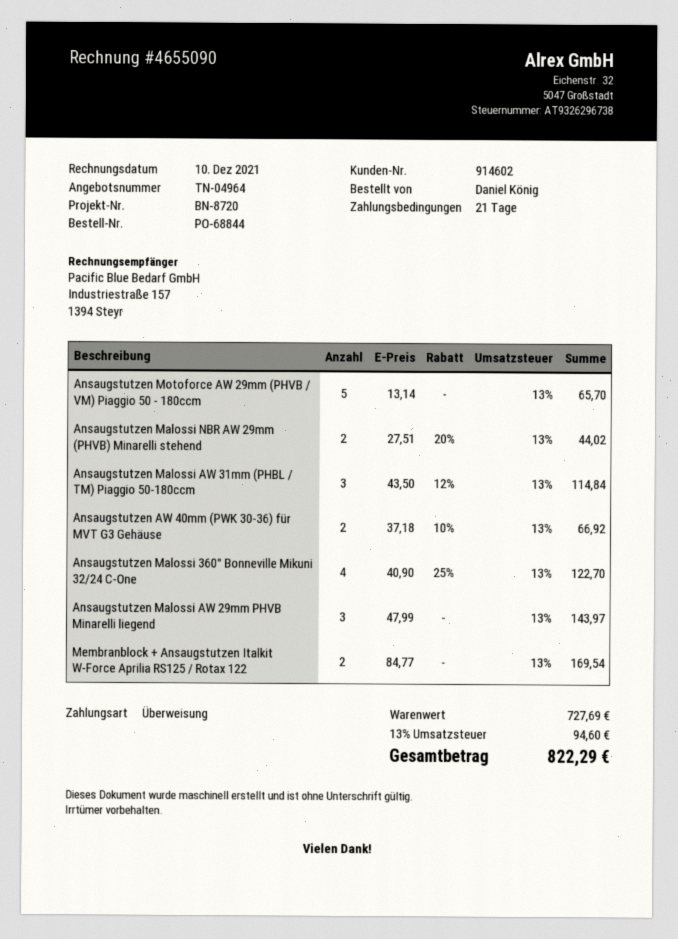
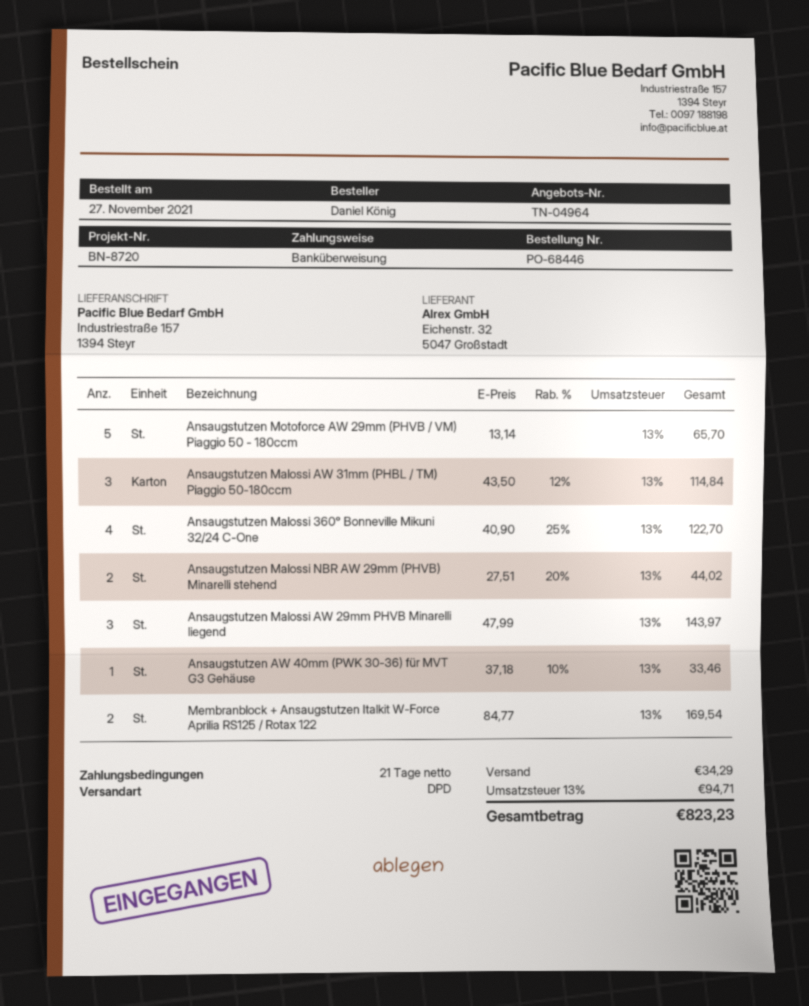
order number: PO-68844 -> PO-68446
Ansaugstutzen AW 40mm (PWK 30-36) für MVT G3 Gehäuse: 2 x 37.18 - 10% = 66.92 -> 1 x 37.18 - 10% = 33.46
shipping: none -> 34.29
tax: 13% = 94.60 -> 13% = 94.71
total: 822.29 -> 823.23

